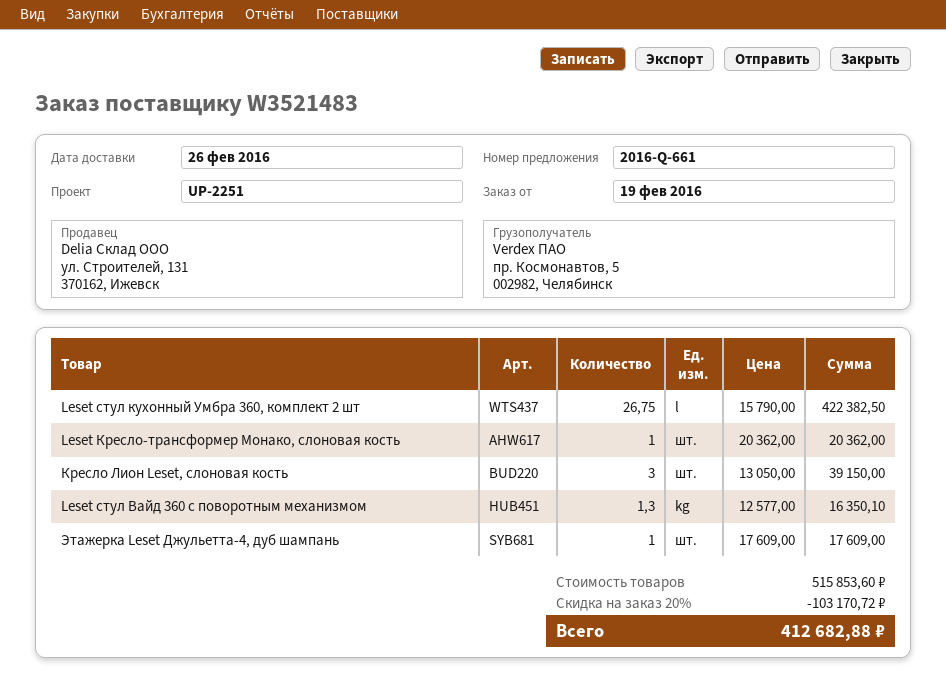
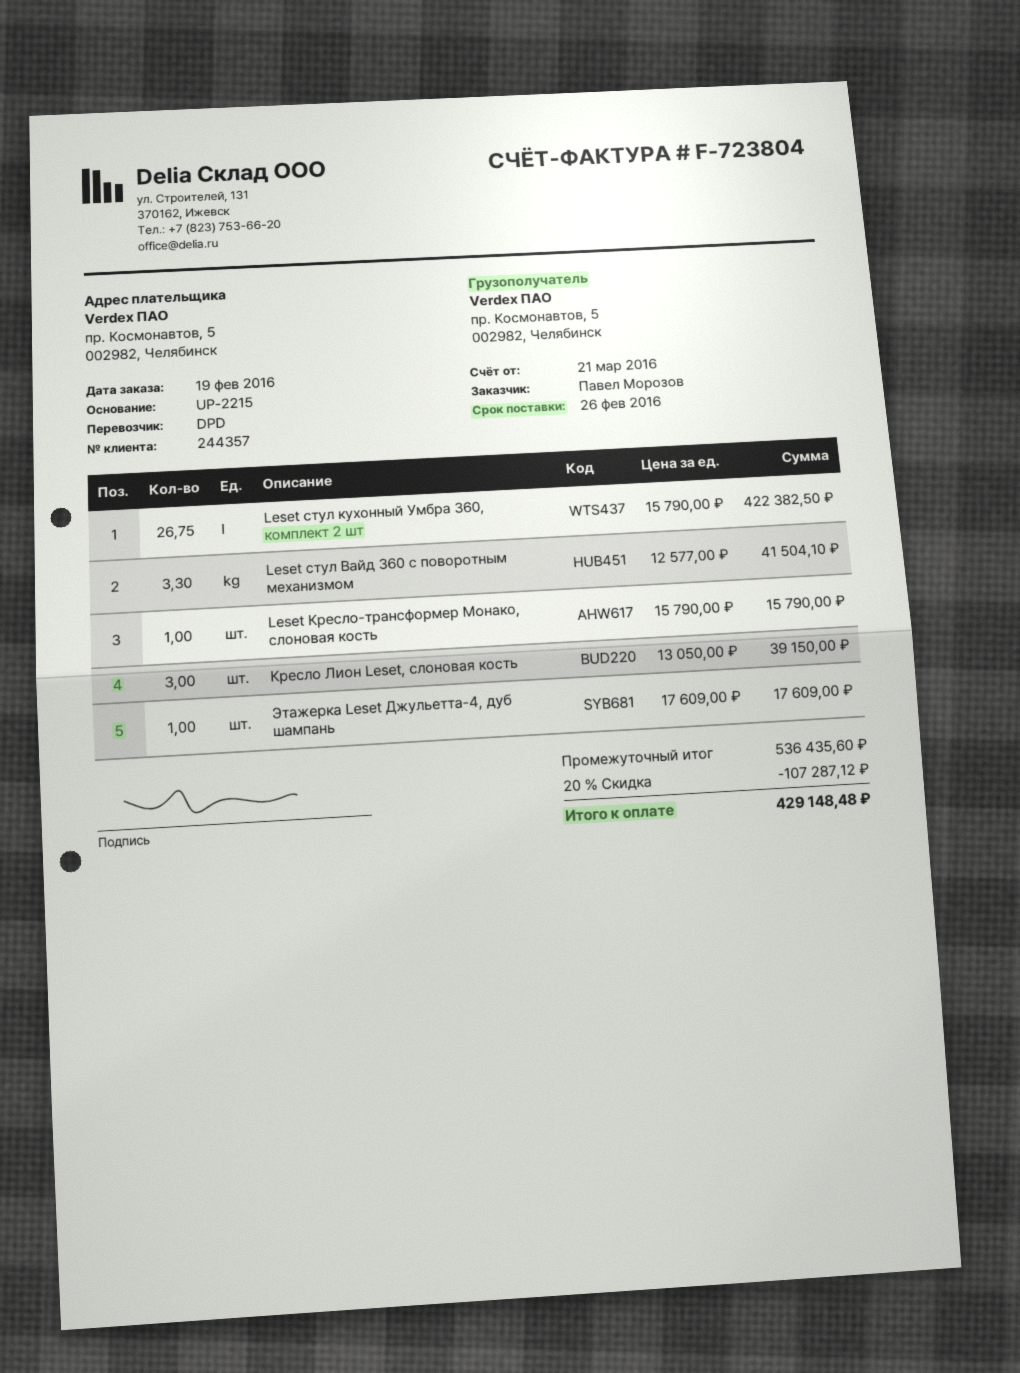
reference: UP-2251 -> UP-2215
Leset Кресло-трансформер Монако, слоновая кость: 1 x 20362.00 = 20362.00 -> 1 x 15790.00 = 15790.00
Leset стул Вайд 360 с поворотным механизмом: 1.3 x 12577.00 = 16350.10 -> 3.3 x 12577.00 = 41504.10
subtotal: 515853.60 -> 536435.60
discount: 20% = 103170.72 -> 20% = 107287.12
total: 412682.88 -> 429148.48

